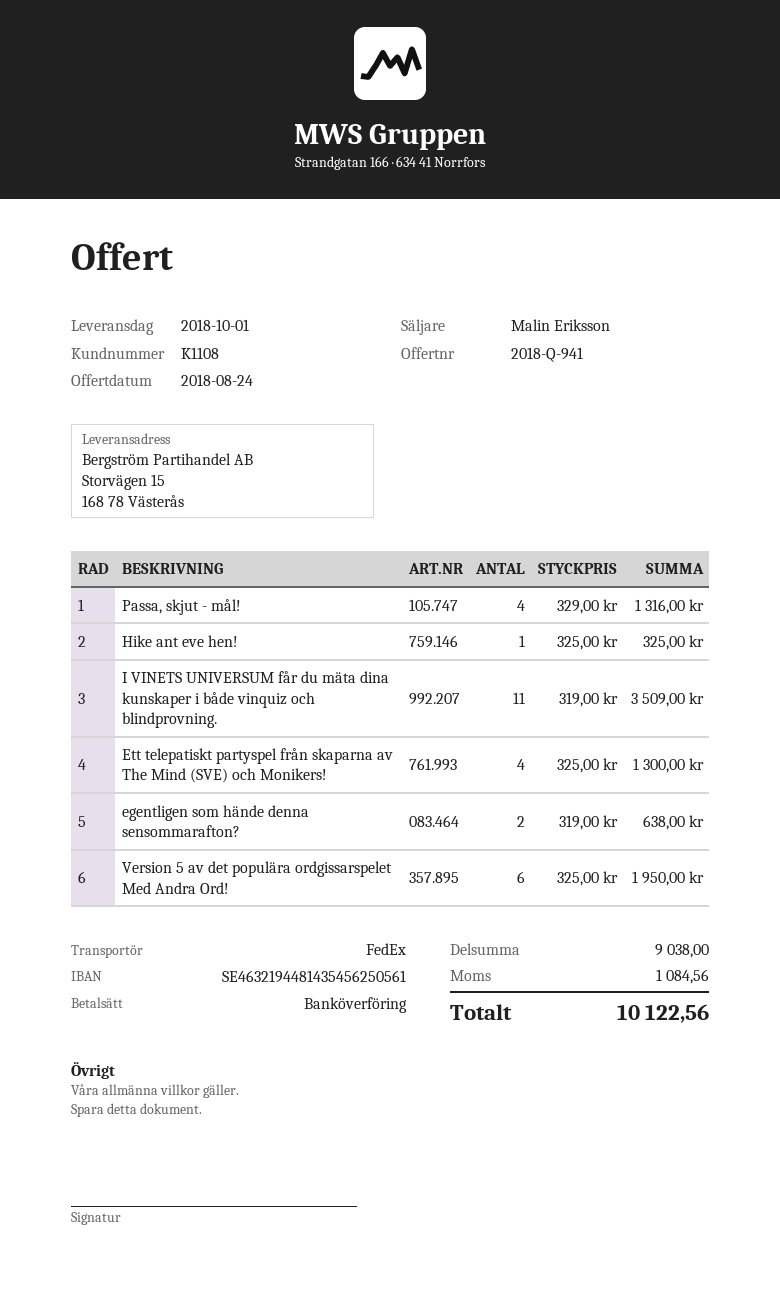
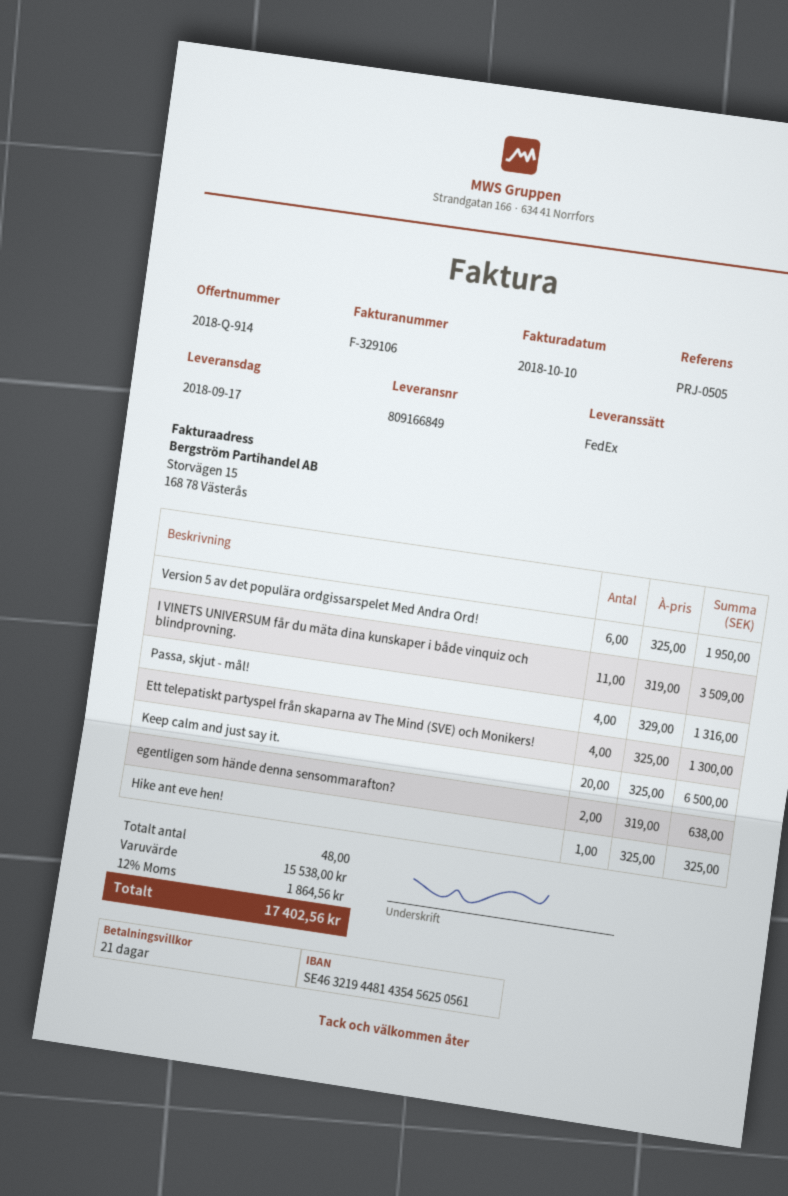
quote number: 2018-Q-941 -> 2018-Q-914
delivery date: 2018-10-01 -> 2018-09-17
Keep calm and just say it.: none -> 20 x 325.00 = 6500.00
subtotal: 9038.00 -> 15538.00
tax: 1084.56 -> 1864.56
total: 10122.56 -> 17402.56

